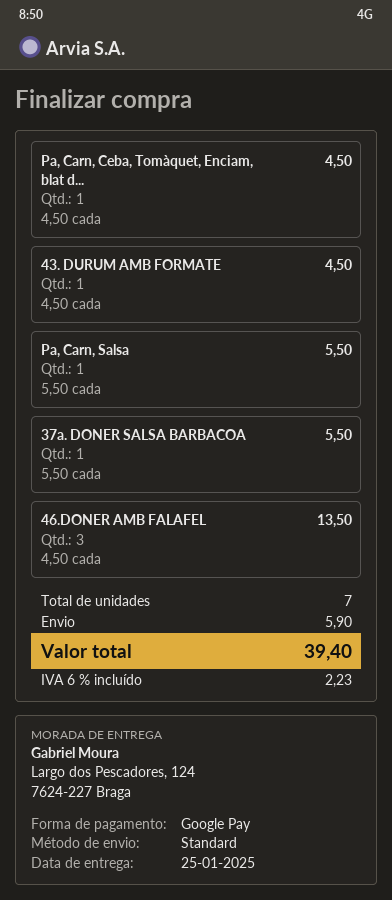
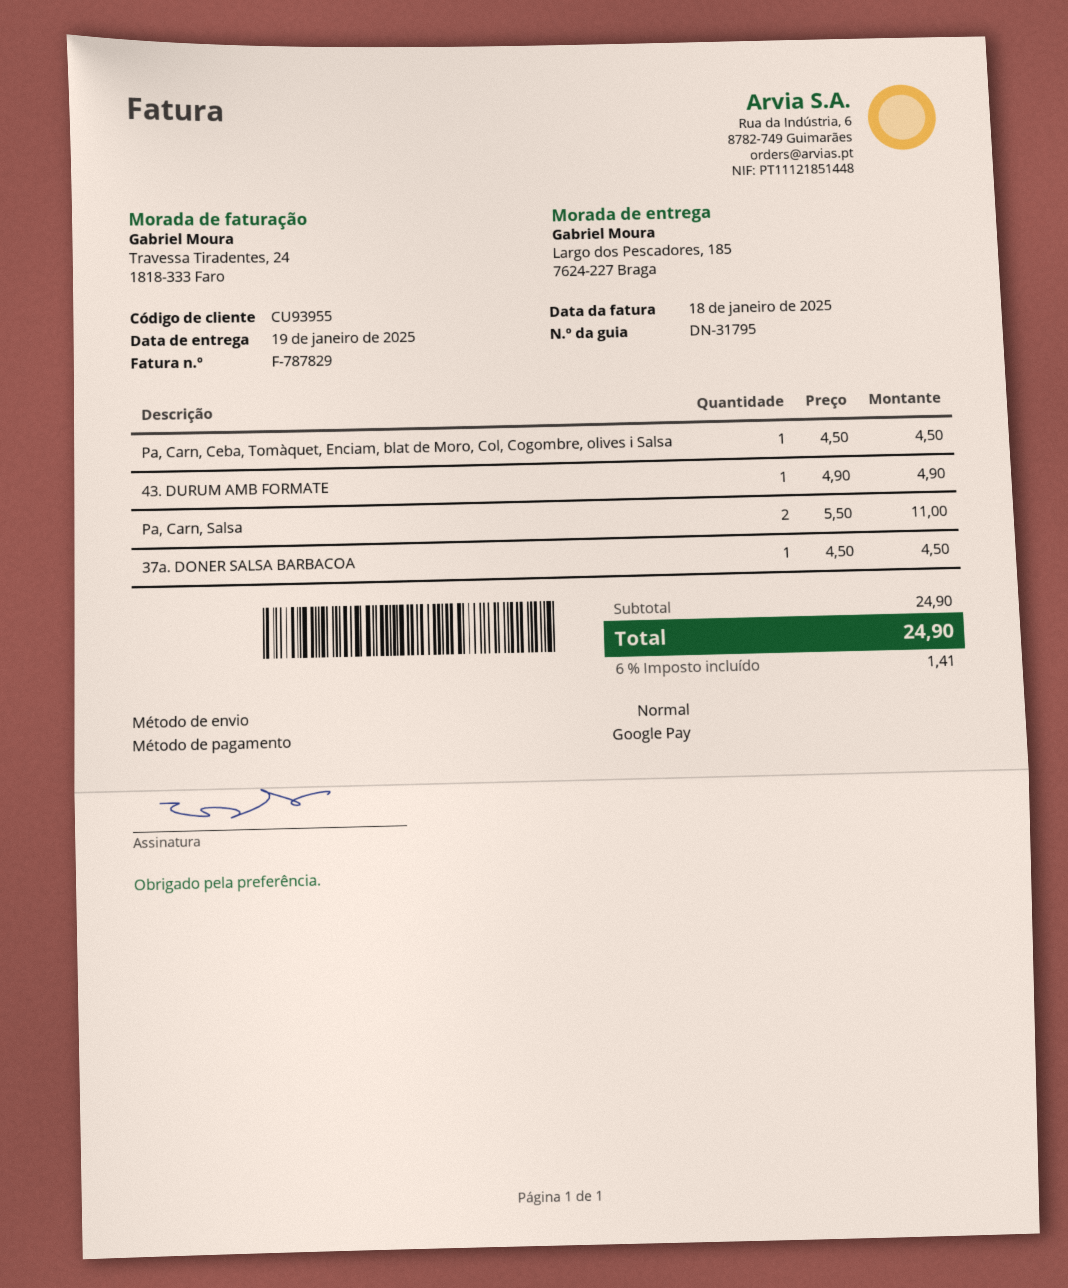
delivery date: 2025-01-25 -> 2025-01-19
ship to: Largo dos Pescadores, 124, 7624-227 Braga -> Largo dos Pescadores, 185, 7624-227 Braga
43. DURUM AMB FORMATE: 1 x 4.50 = 4.50 -> 1 x 4.90 = 4.90
Pa, Carn, Salsa: 1 x 5.50 = 5.50 -> 2 x 5.50 = 11.00
37a. DONER SALSA BARBACOA: 1 x 5.50 = 5.50 -> 1 x 4.50 = 4.50
46.DONER AMB FALAFEL: 3 x 4.50 = 13.50 -> none
shipping: 5.90 -> none
tax: 6% = 2.23 -> 6% = 1.41
total: 39.40 -> 24.90

